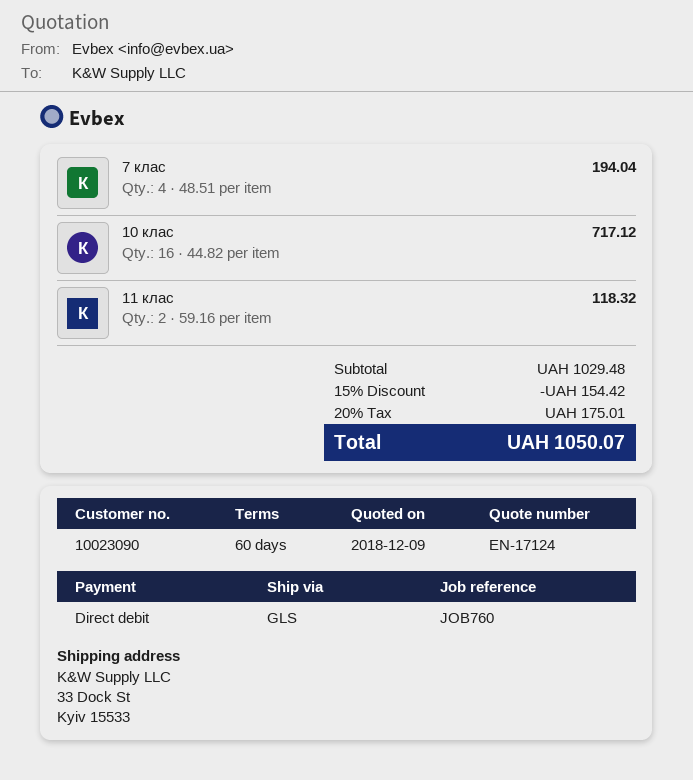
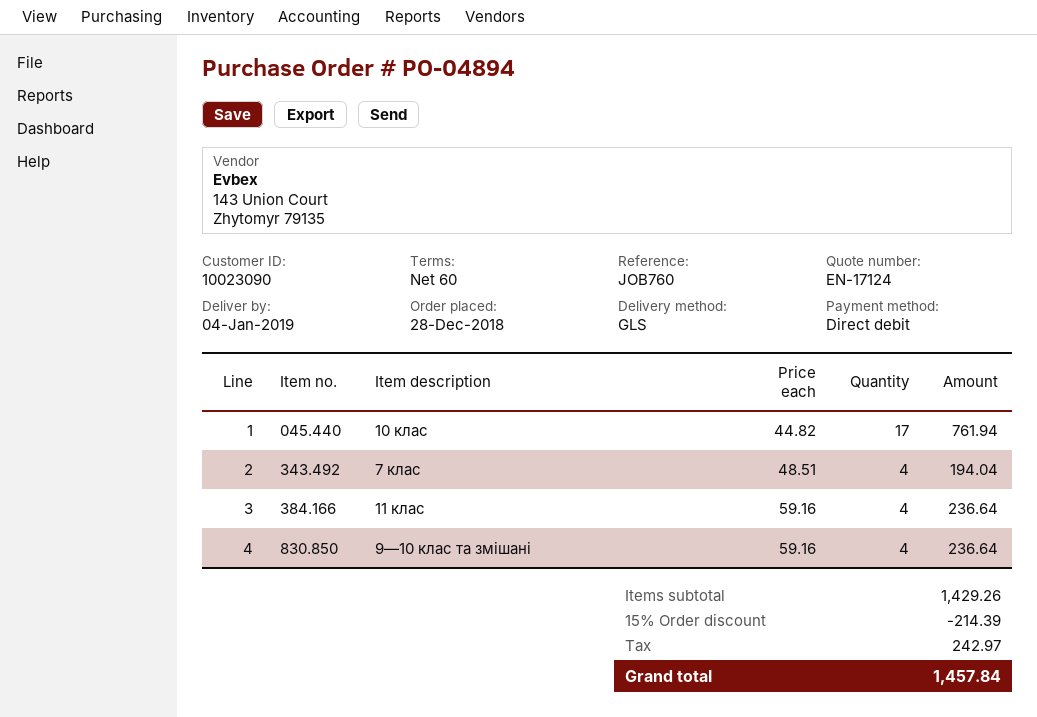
10 клас: 16 x 44.82 = 717.12 -> 17 x 44.82 = 761.94
11 клас: 2 x 59.16 = 118.32 -> 4 x 59.16 = 236.64
9—10 клас та змішані: none -> 4 x 59.16 = 236.64
subtotal: 1029.48 -> 1429.26
discount: 15% = 154.42 -> 15% = 214.39
tax: 175.01 -> 242.97
total: 1050.07 -> 1457.84

